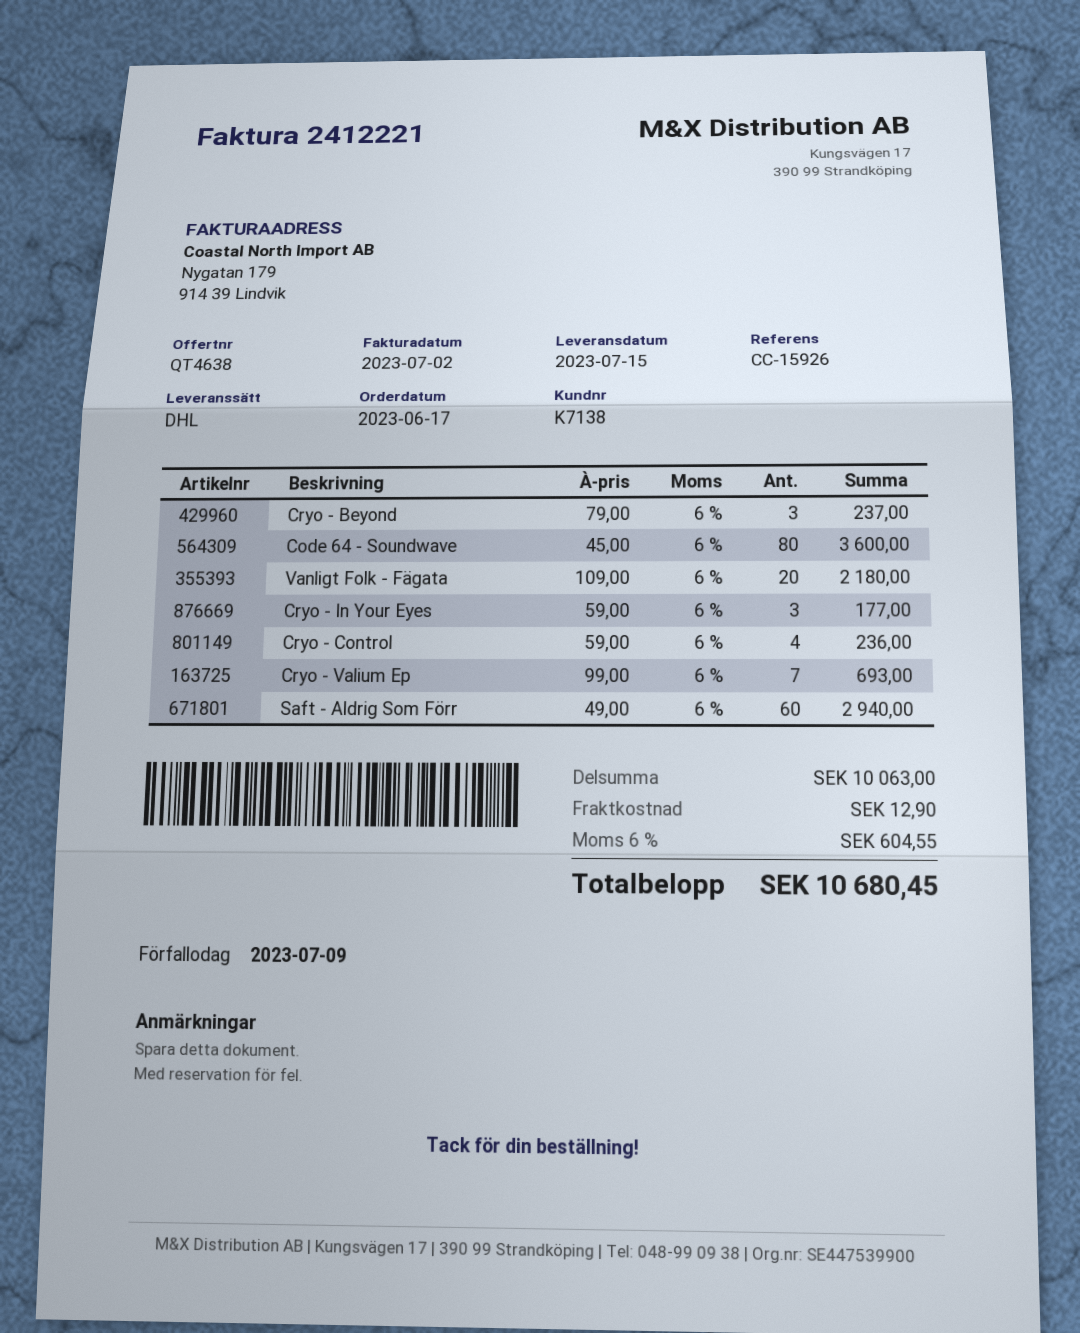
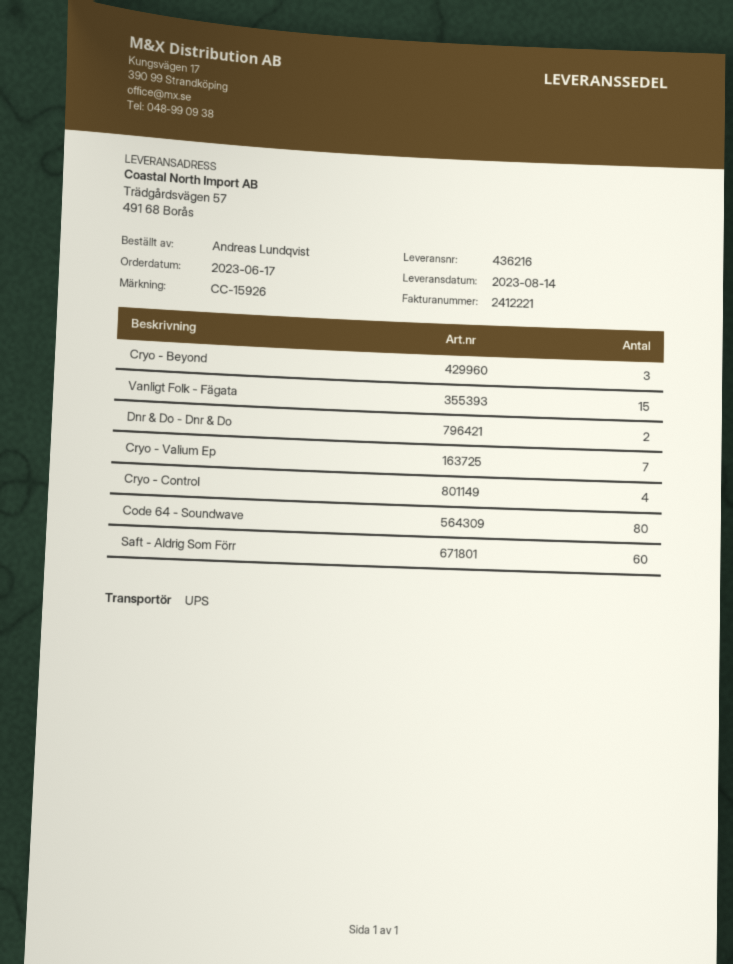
delivery date: 2023-07-15 -> 2023-08-14
shipping method: DHL -> UPS
Vanligt Folk - Fägata: 20 -> 15
Cryo - In Your Eyes: 3 -> none
Dnr & Do - Dnr & Do: none -> 2

